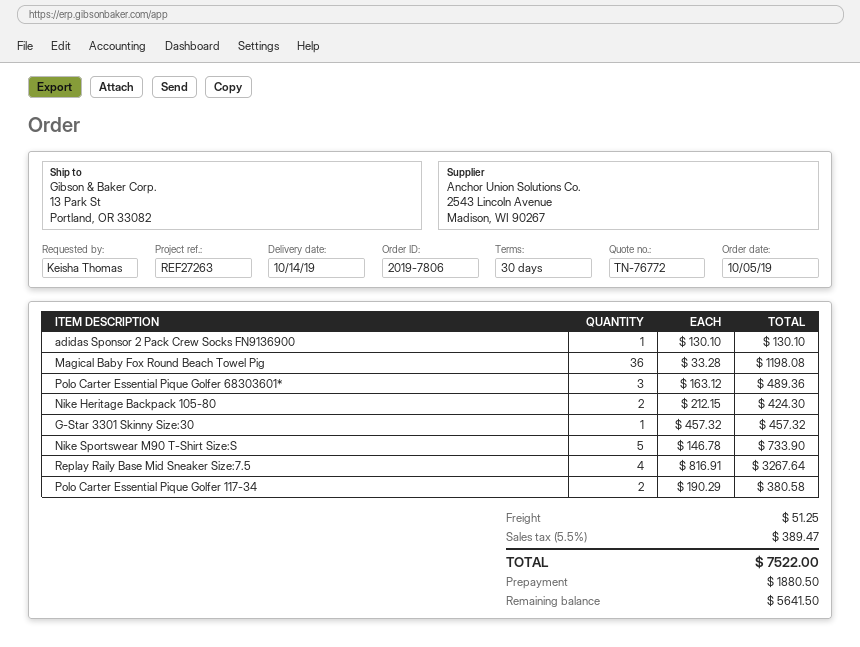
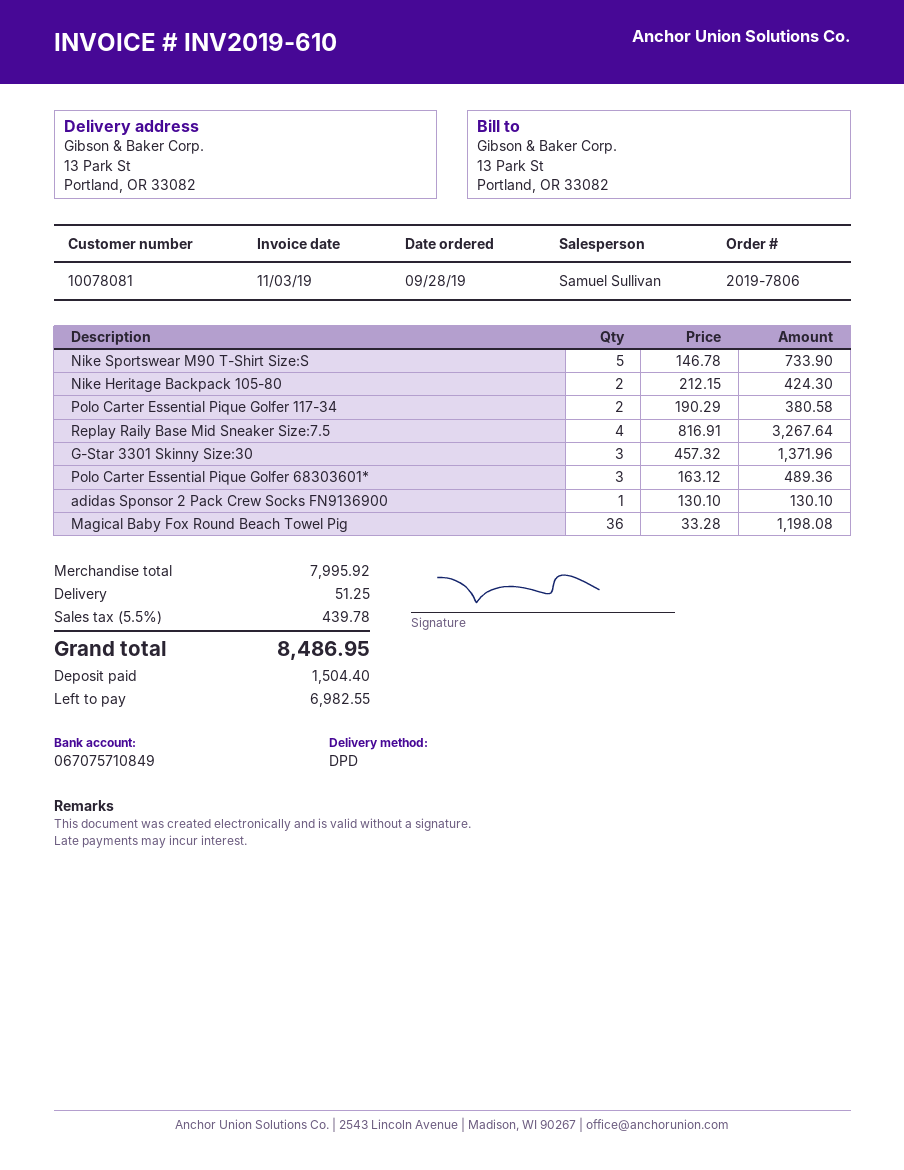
order date: 2019-10-05 -> 2019-09-28
G-Star 3301 Skinny Size:30: 1 x 457.32 = 457.32 -> 3 x 457.32 = 1371.96
tax: 5.5% = 389.47 -> 5.5% = 439.78
total: 7522.00 -> 8486.95
deposit: 1880.50 -> 1504.40
balance: 5641.50 -> 6982.55

